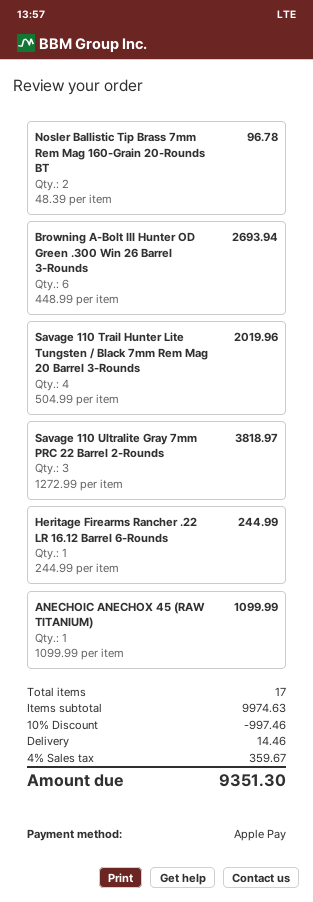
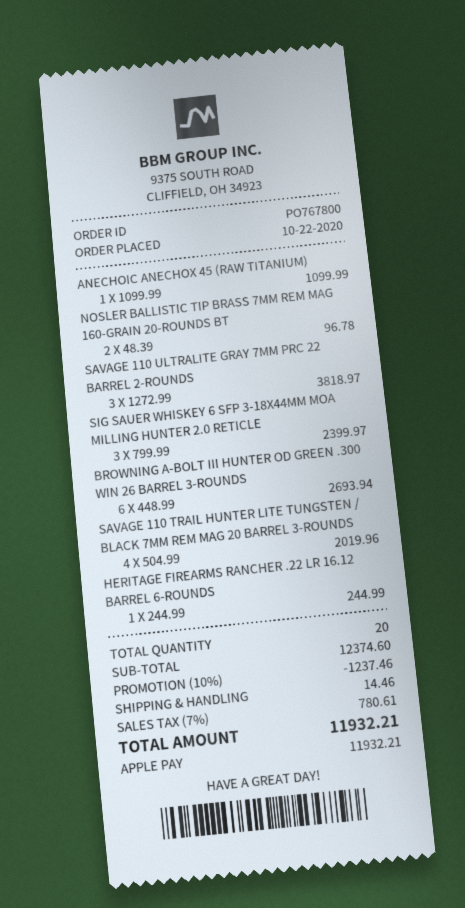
SIG SAUER WHISKEY 6 SFP 3-18X44MM MOA MILLING HUNTER 2.0 RETICLE: none -> 3 x 799.99 = 2399.97
total quantity: 17 -> 20
subtotal: 9974.63 -> 12374.60
discount: 10% = 997.46 -> 10% = 1237.46
tax: 4% = 359.67 -> 7% = 780.61
total: 9351.30 -> 11932.21

